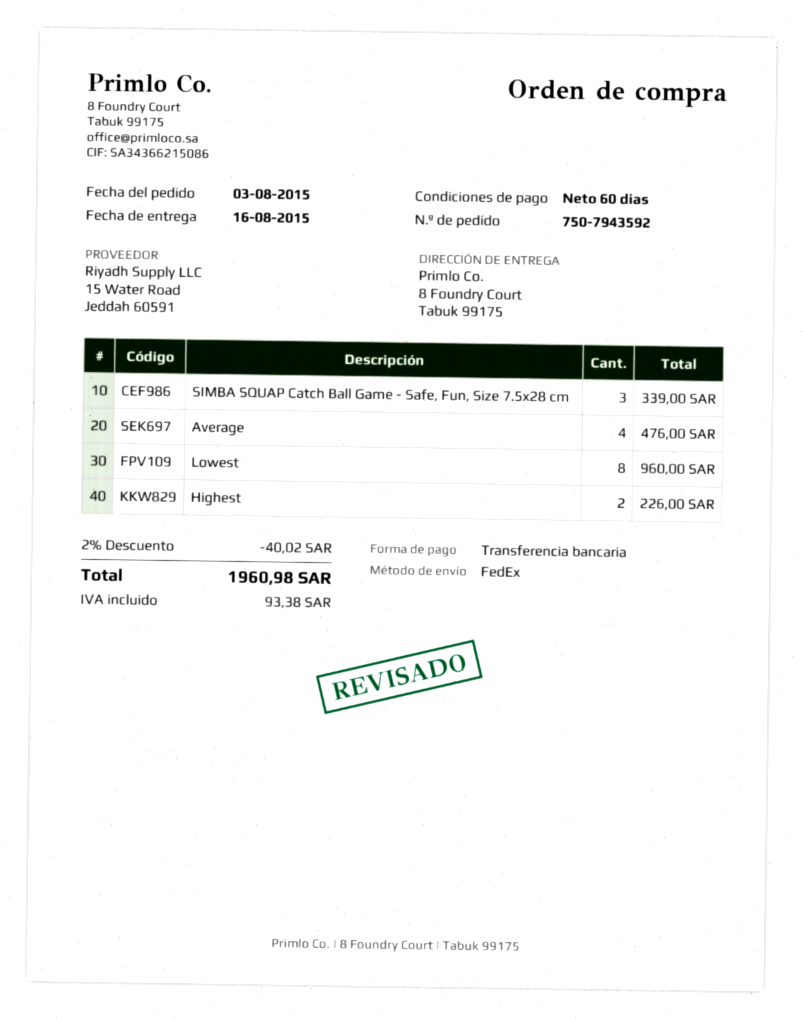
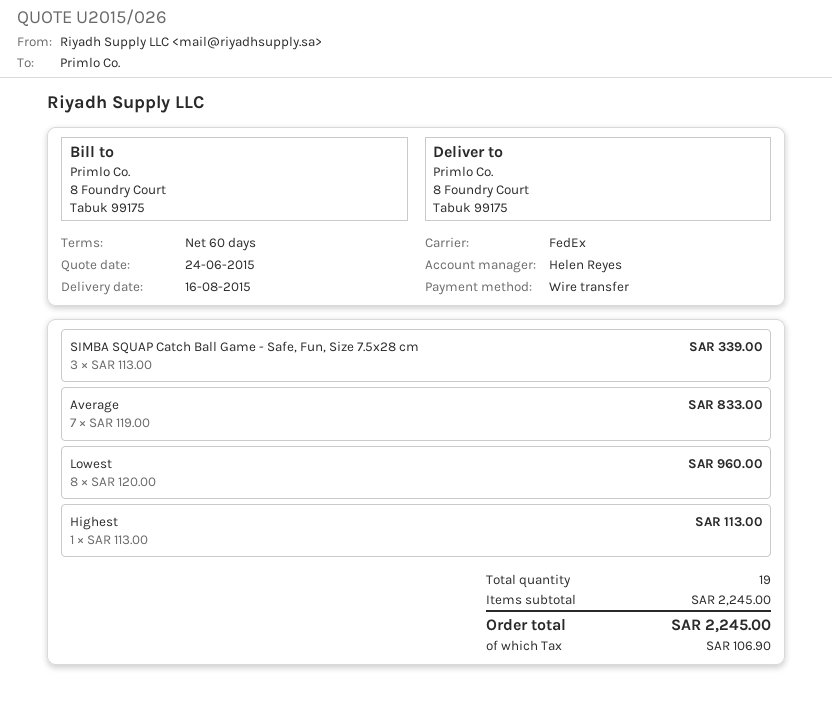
Average: 4 for 476.00 -> 7 for 833.00
Highest: 2 for 226.00 -> 1 for 113.00
discount: 2% = 40.02 -> none
tax: 93.38 -> 106.90
total: 1960.98 -> 2245.00

